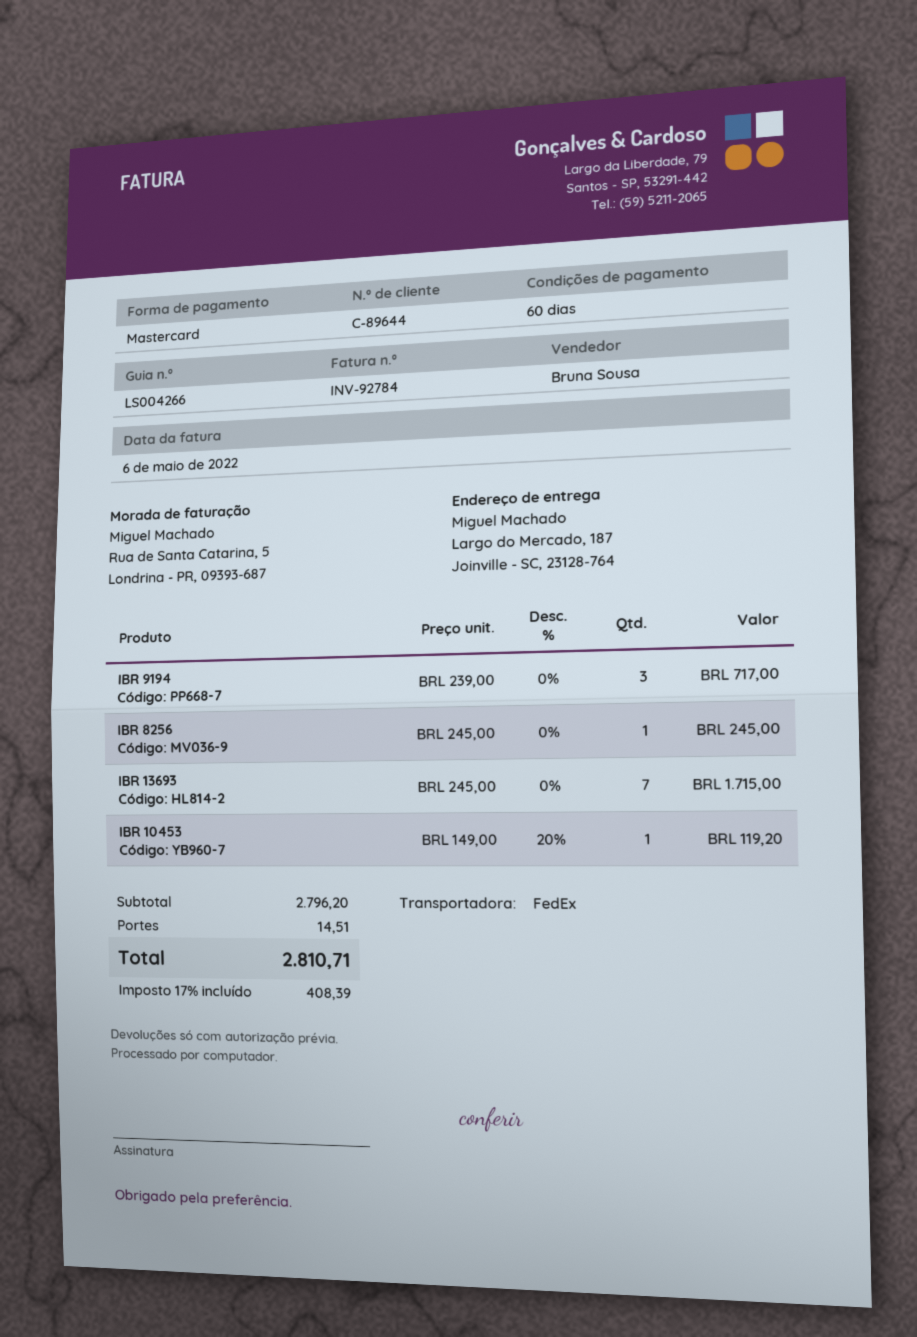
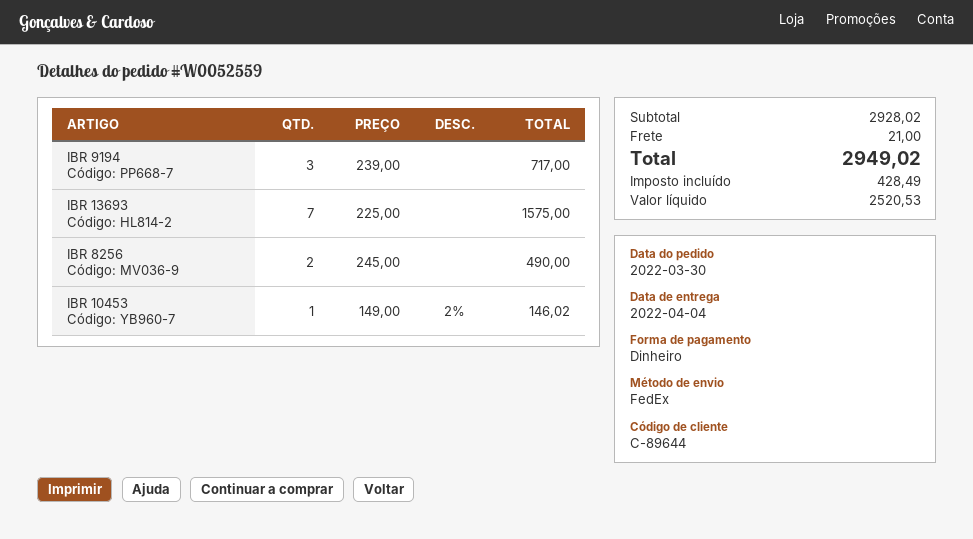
payment method: Mastercard -> cash
IBR 8256: 1 x 245.00 = 245.00 -> 2 x 245.00 = 490.00
IBR 13693: 7 x 245.00 = 1715.00 -> 7 x 225.00 = 1575.00
IBR 10453: 1 x 149.00 - 20% = 119.20 -> 1 x 149.00 - 2% = 146.02
subtotal: 2796.20 -> 2928.02
shipping: 14.51 -> 21.00
tax: 408.39 -> 428.49
total: 2810.71 -> 2949.02

